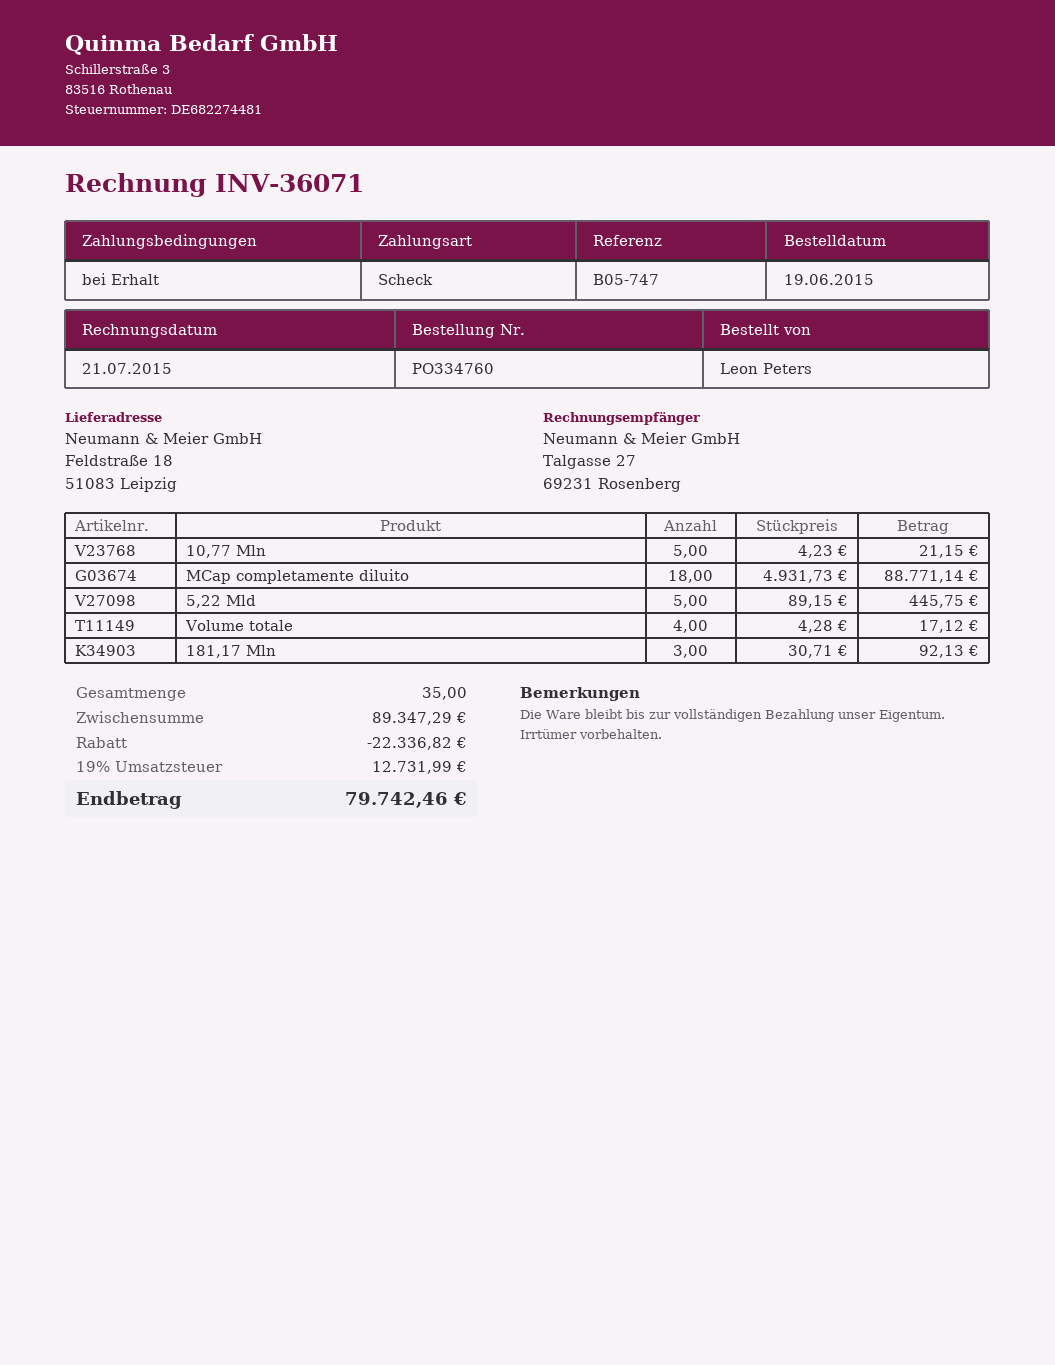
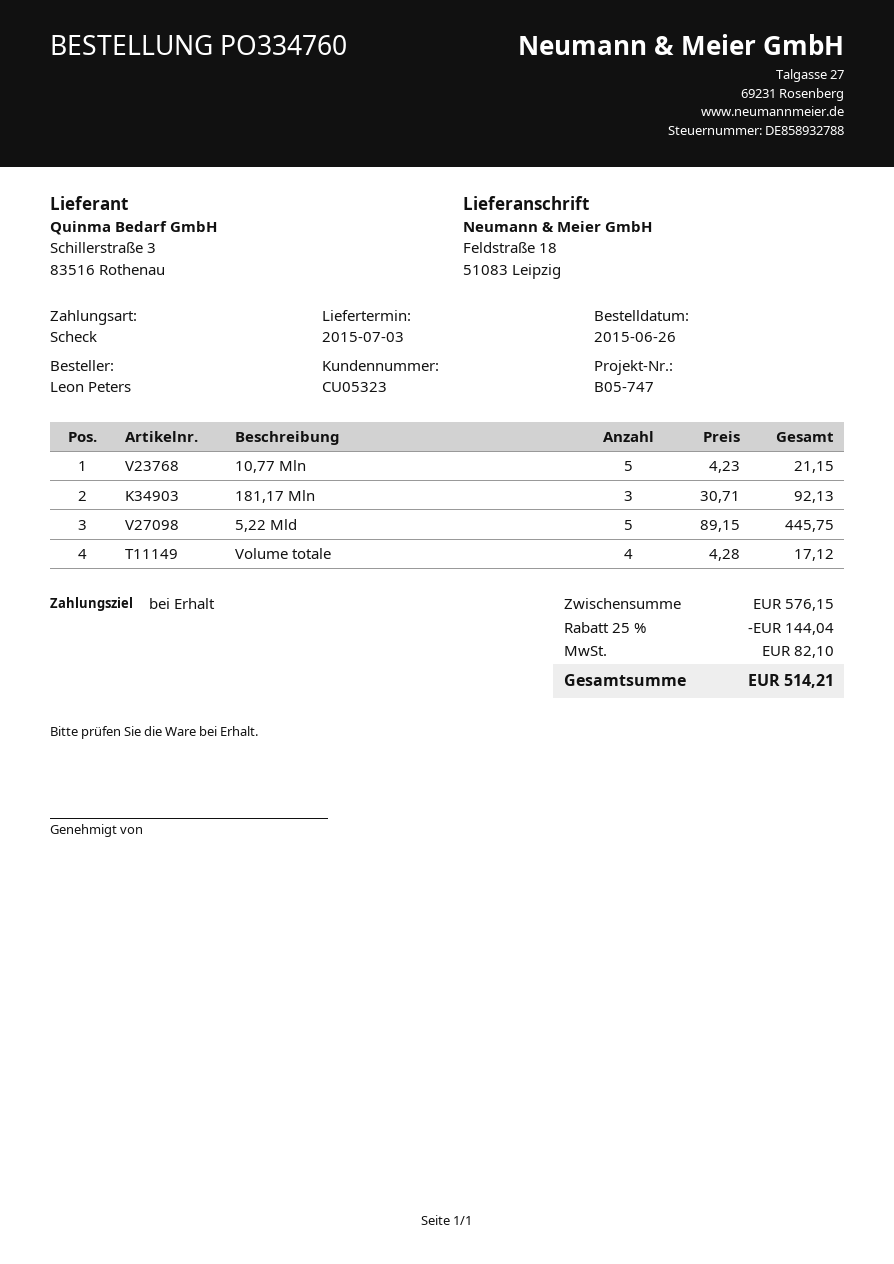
order date: 2015-06-19 -> 2015-06-26
MCap completamente diluito: 18 x 4931.73 = 88771.14 -> none
subtotal: 89347.29 -> 576.15
discount: 22336.82 -> 144.04
tax: 12731.99 -> 82.10
total: 79742.46 -> 514.21

